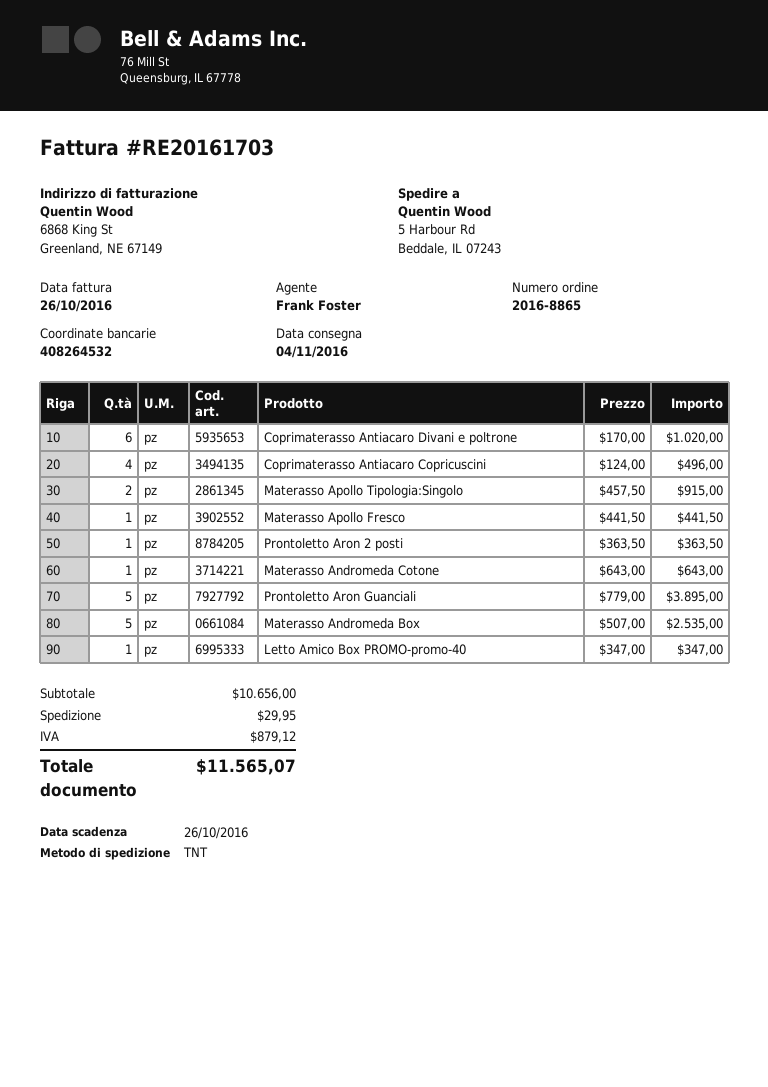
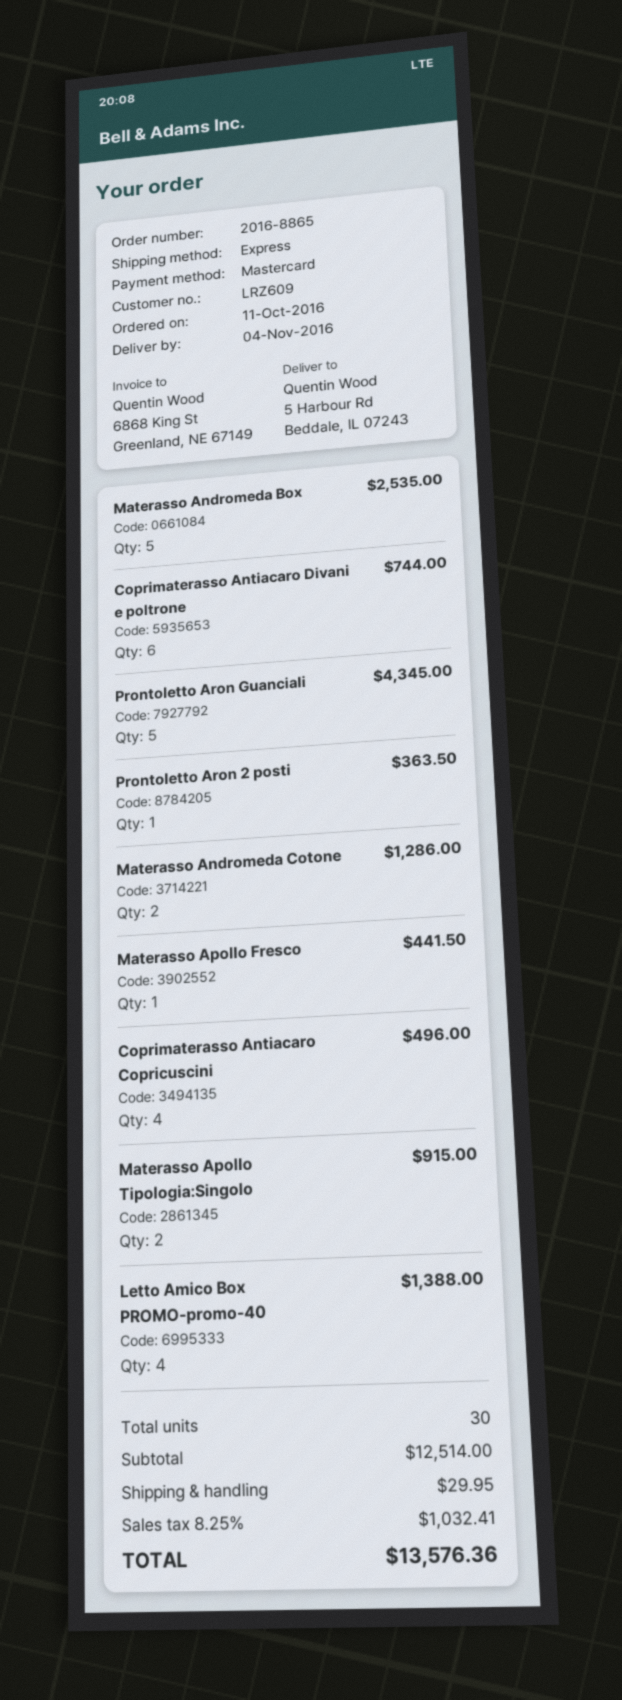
shipping method: TNT -> express
Coprimaterasso Antiacaro Divani e poltrone: 6 for 1020.00 -> 6 for 744.00
Materasso Andromeda Cotone: 1 for 643.00 -> 2 for 1286.00
Prontoletto Aron Guanciali: 5 for 3895.00 -> 5 for 4345.00
Letto Amico Box PROMO-promo-40: 1 for 347.00 -> 4 for 1388.00
subtotal: 10656.00 -> 12514.00
tax: 879.12 -> 1032.41
total: 11565.07 -> 13576.36

